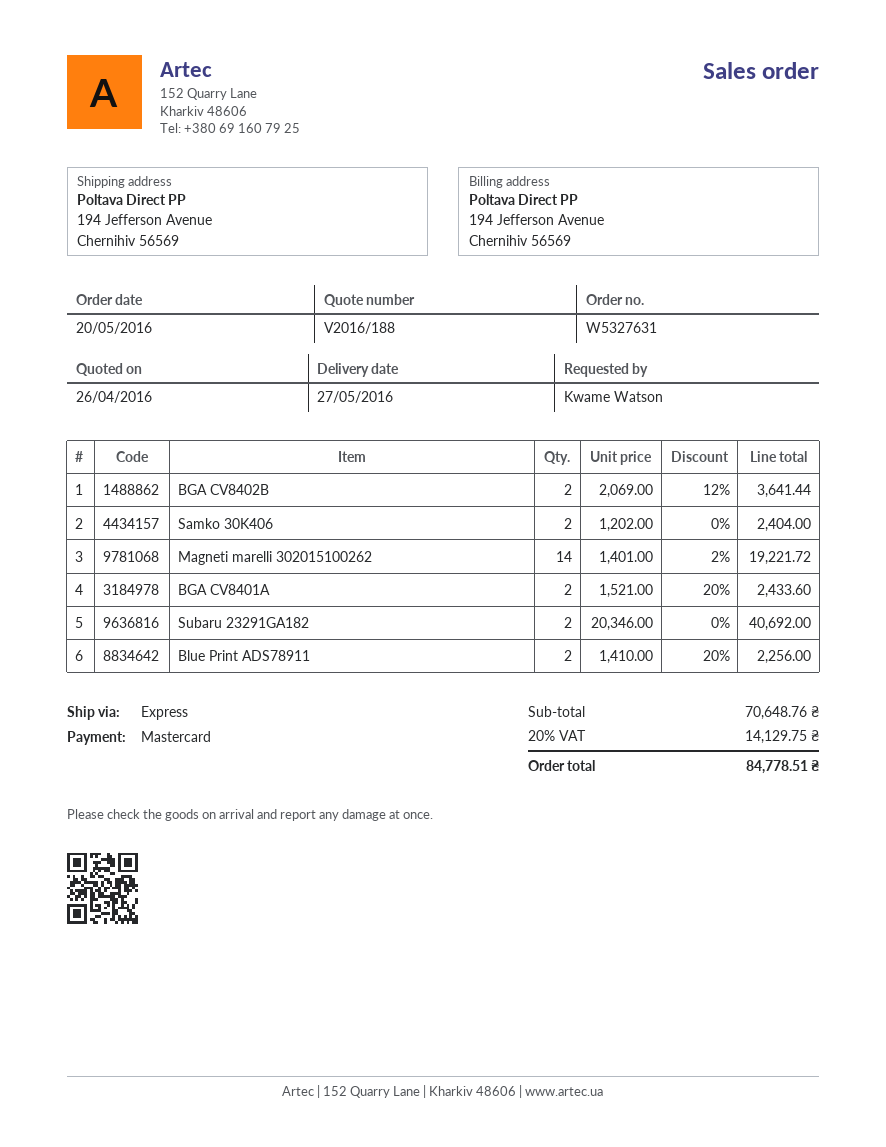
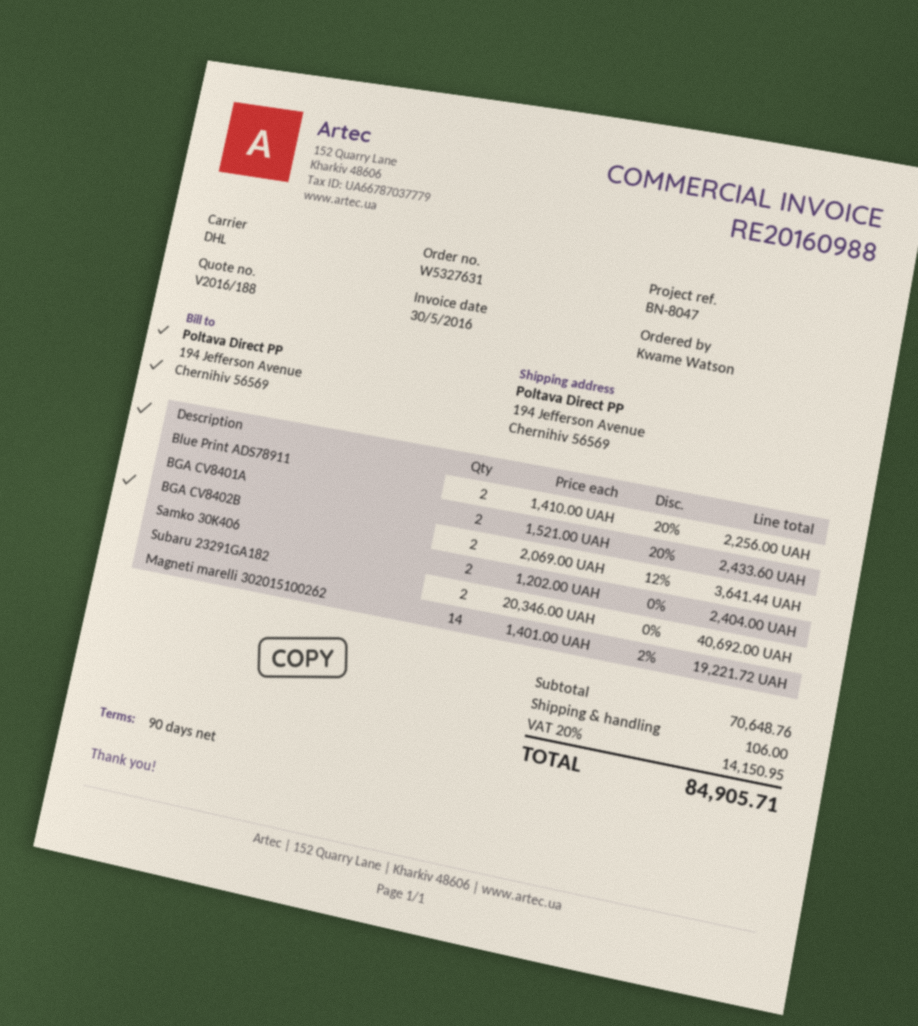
shipping method: express -> DHL
shipping: none -> 106.00
tax: 20% = 14129.75 -> 20% = 14150.95
total: 84778.51 -> 84905.71

